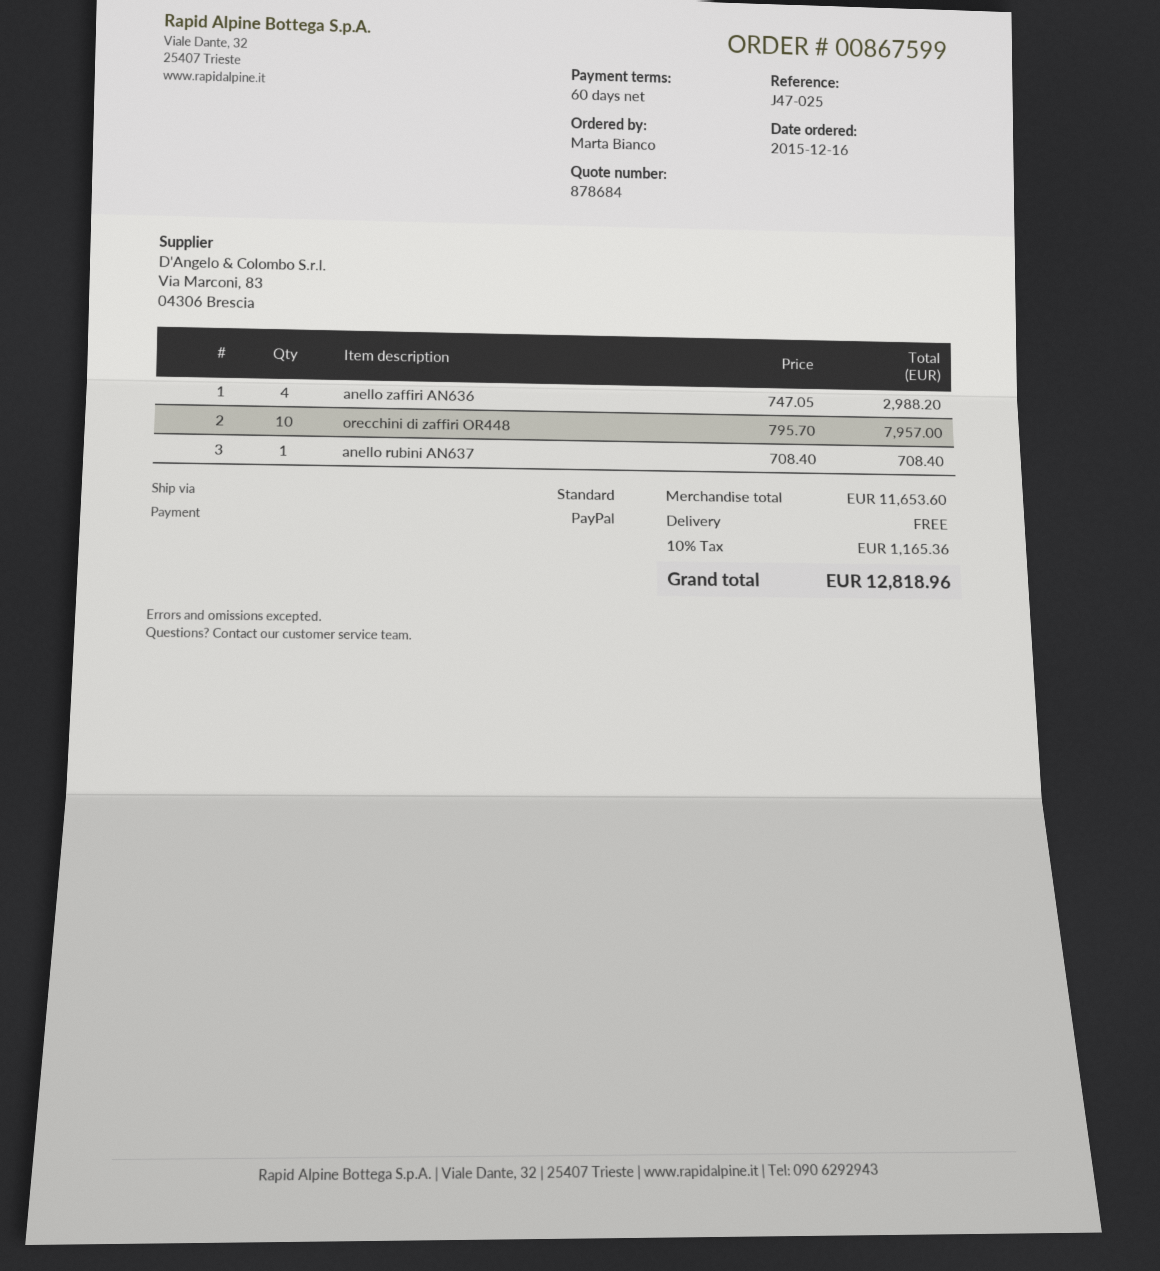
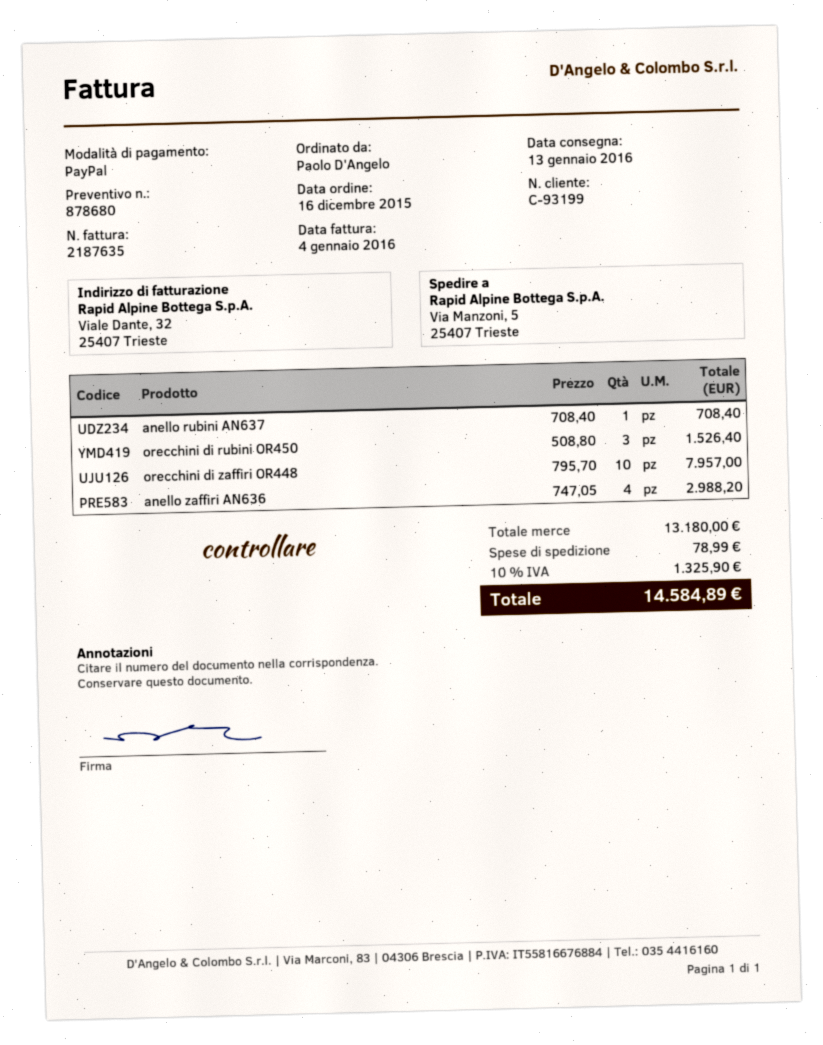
quote number: 878684 -> 878680
ordered by: Marta Bianco -> Paolo D'Angelo
orecchini di rubini OR450: none -> 3 x 508.80 = 1526.40
subtotal: 11653.60 -> 13180.00
shipping: 0.00 -> 78.99
tax: 10% = 1165.36 -> 10% = 1325.90
total: 12818.96 -> 14584.89

